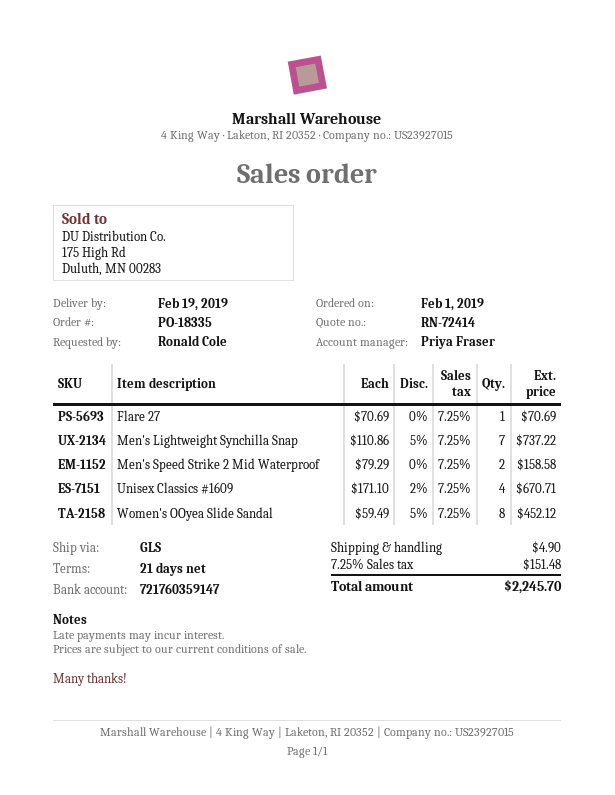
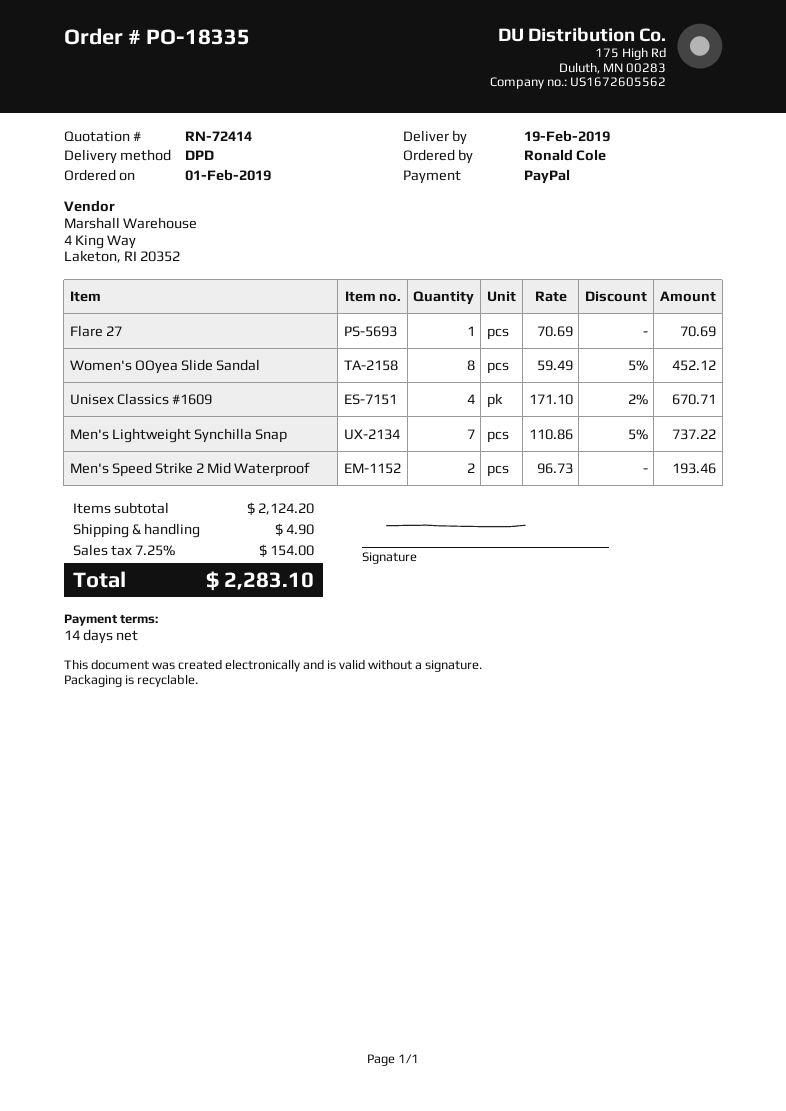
payment terms: 21 days -> 14 days
shipping method: GLS -> DPD
Men's Speed Strike 2 Mid Waterproof: 2 x 79.29 = 158.58 -> 2 x 96.73 = 193.46
tax: 7.25% = 151.48 -> 7.25% = 154.00
total: 2245.70 -> 2283.10

